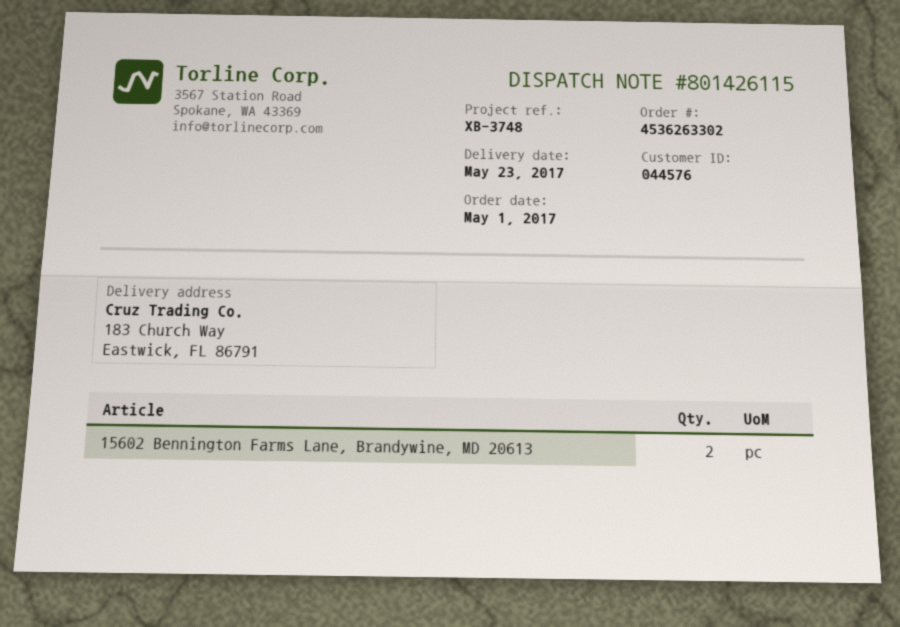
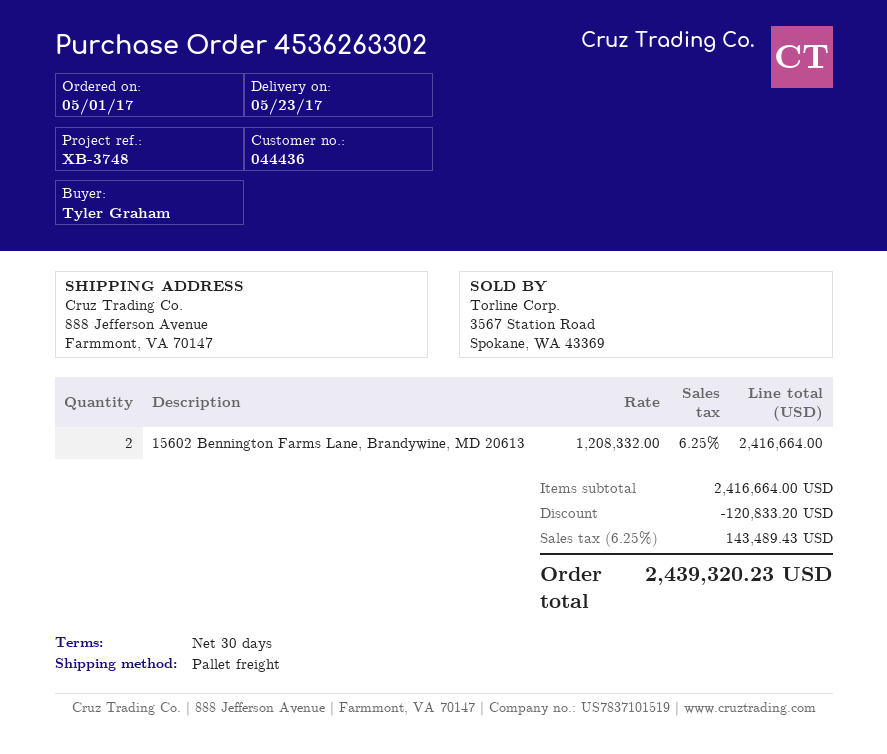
customer number: 044576 -> 044436
ship to: 183 Church Way, Eastwick, FL 86791 -> 888 Jefferson Avenue, Farmmont, VA 70147

